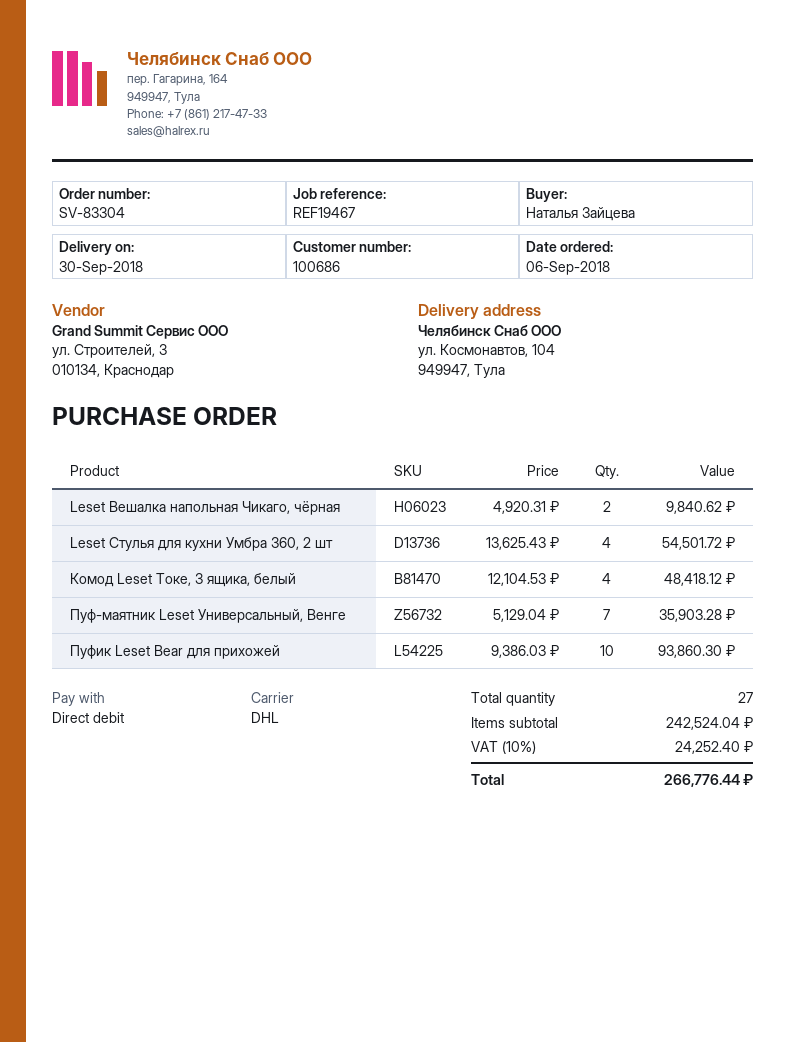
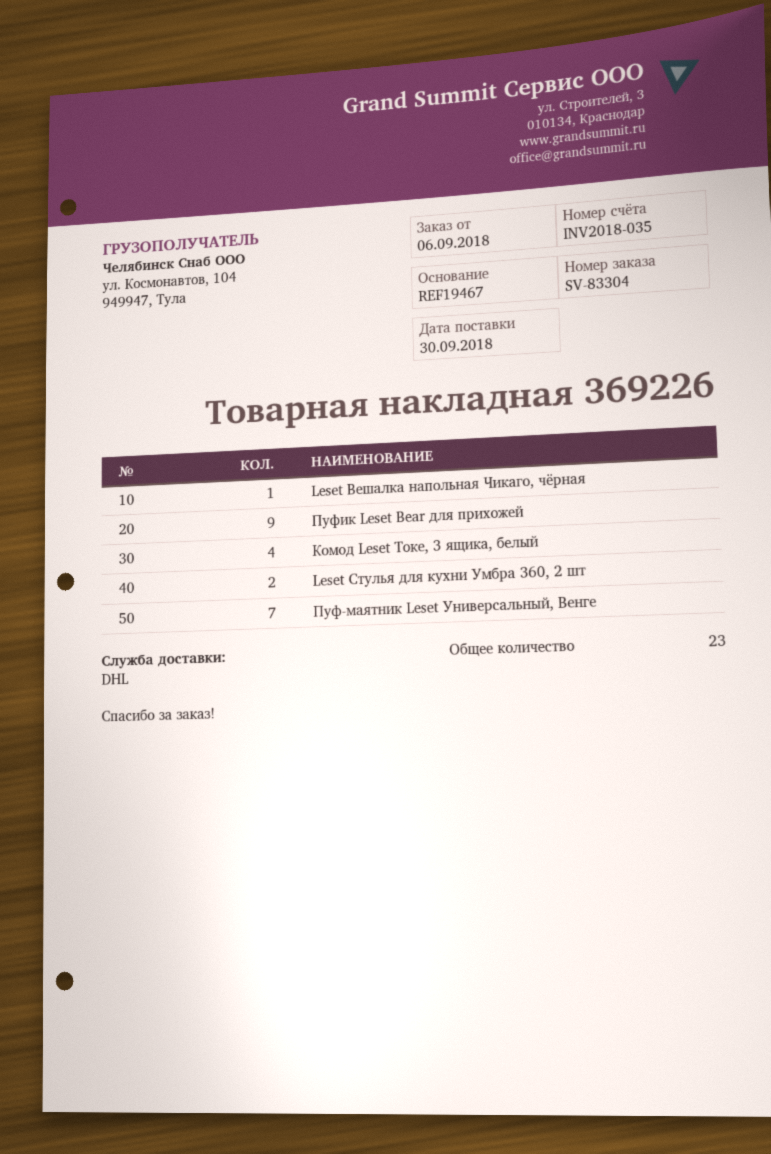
Leset Вешалка напольная Чикаго, чёрная: 2 -> 1
Leset Стулья для кухни Умбра 360, 2 шт: 4 -> 2
Пуфик Leset Bear для прихожей: 10 -> 9
total quantity: 27 -> 23

